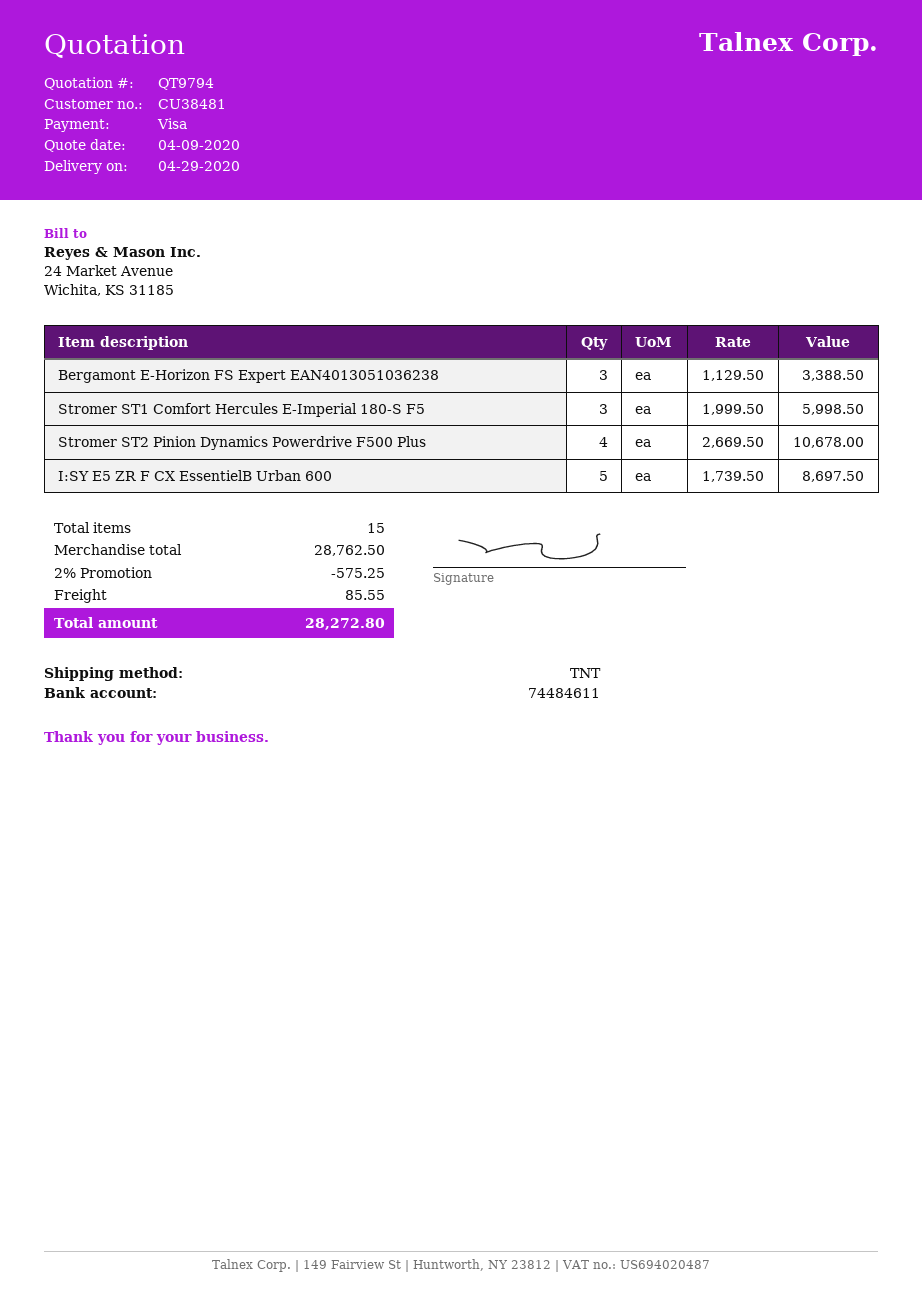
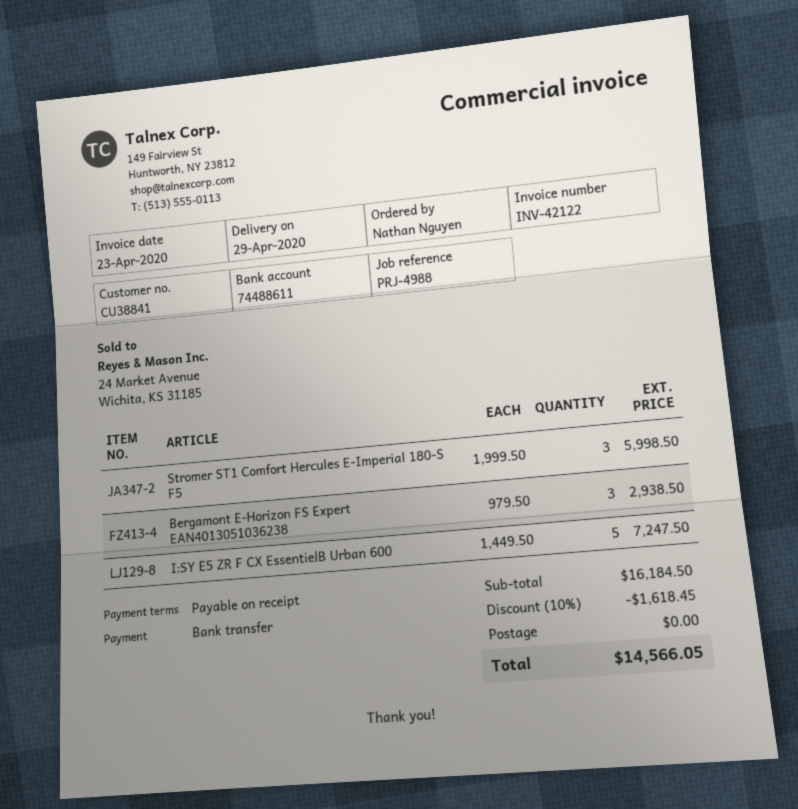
customer number: CU38481 -> CU38841
payment method: Visa -> bank transfer
bank account: 74484611 -> 74488611
Bergamont E-Horizon FS Expert EAN4013051036238: 3 x 1129.50 = 3388.50 -> 3 x 979.50 = 2938.50
Stromer ST2 Pinion Dynamics Powerdrive F500 Plus: 4 x 2669.50 = 10678.00 -> none
I:SY E5 ZR F CX EssentielB Urban 600: 5 x 1739.50 = 8697.50 -> 5 x 1449.50 = 7247.50
subtotal: 28762.50 -> 16184.50
discount: 2% = 575.25 -> 10% = 1618.45
shipping: 85.55 -> 0.00
total: 28272.80 -> 14566.05

